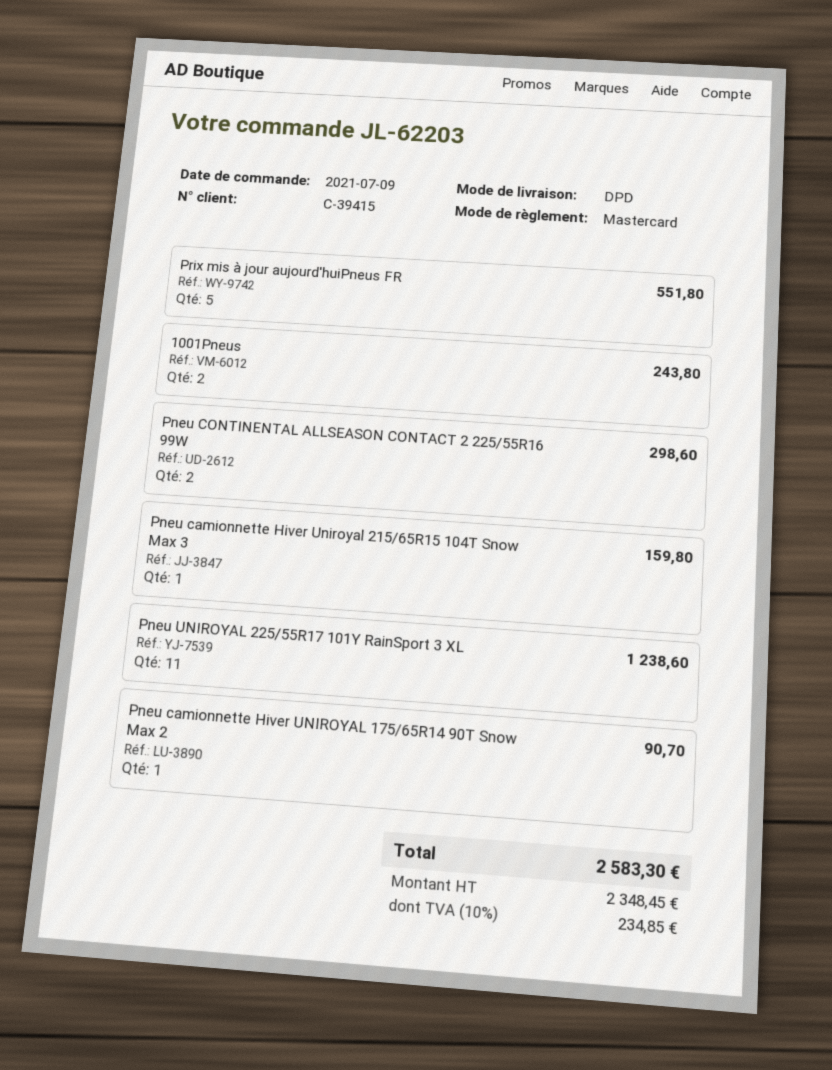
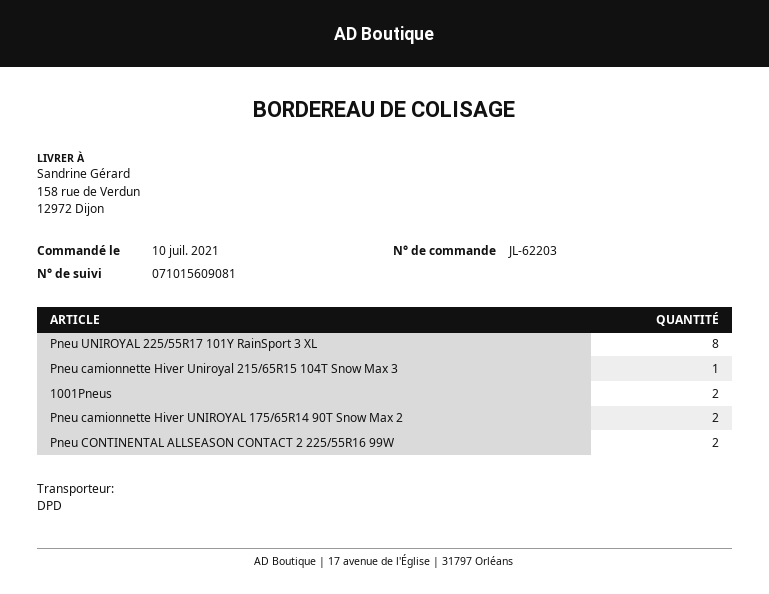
order date: 2021-07-09 -> 2021-07-10
Prix mis à jour aujourd'huiPneus FR: 5 -> none
Pneu UNIROYAL 225/55R17 101Y RainSport 3 XL: 11 -> 8
Pneu camionnette Hiver UNIROYAL 175/65R14 90T Snow Max 2: 1 -> 2

